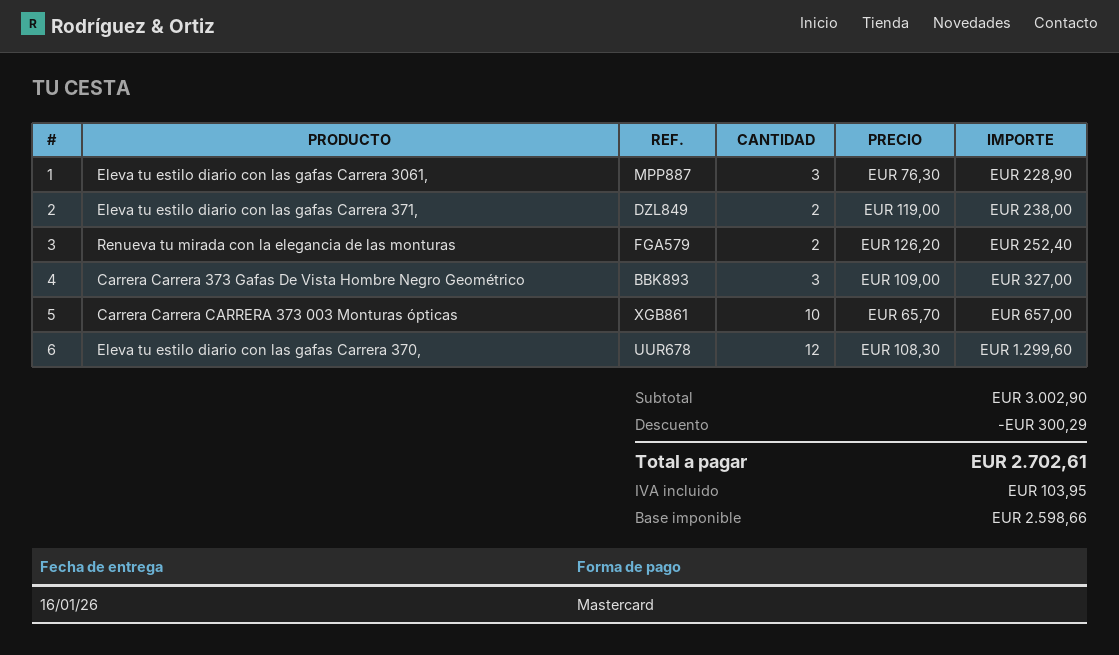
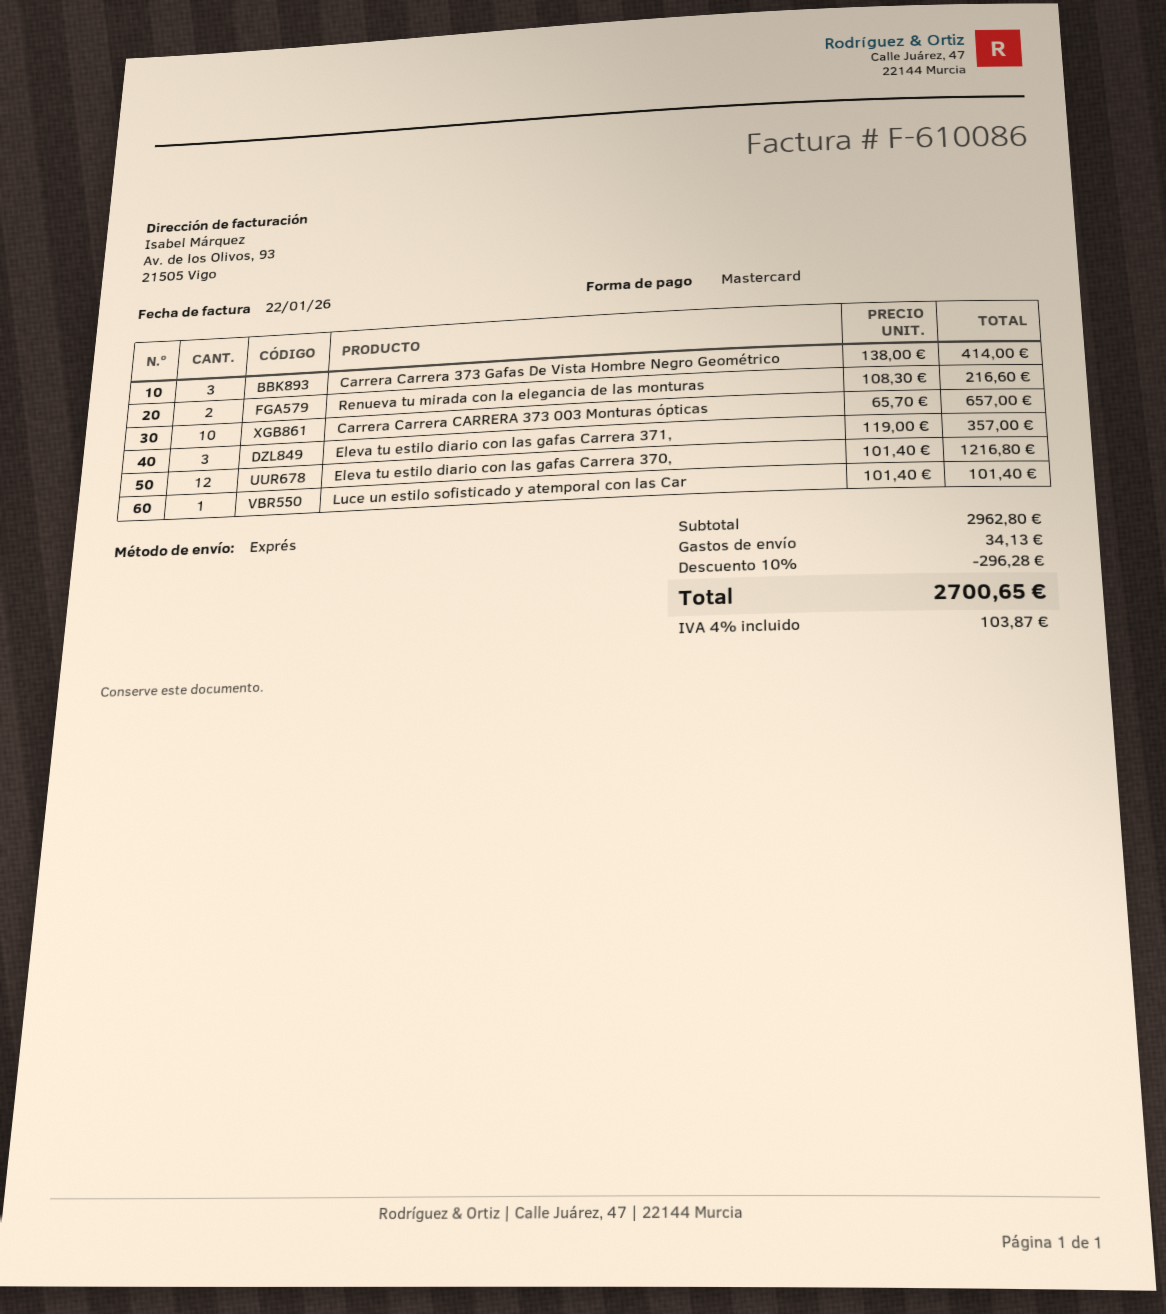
Eleva tu estilo diario con las gafas Carrera 3061,: 3 x 76.30 = 228.90 -> none
Eleva tu estilo diario con las gafas Carrera 371,: 2 x 119.00 = 238.00 -> 3 x 119.00 = 357.00
Renueva tu mirada con la elegancia de las monturas: 2 x 126.20 = 252.40 -> 2 x 108.30 = 216.60
Carrera Carrera 373 Gafas De Vista Hombre Negro Geométrico: 3 x 109.00 = 327.00 -> 3 x 138.00 = 414.00
Eleva tu estilo diario con las gafas Carrera 370,: 12 x 108.30 = 1299.60 -> 12 x 101.40 = 1216.80
Luce un estilo sofisticado y atemporal con las Car: none -> 1 x 101.40 = 101.40
subtotal: 3002.90 -> 2962.80
discount: 300.29 -> 296.28
shipping: none -> 34.13
tax: 103.95 -> 103.87
total: 2702.61 -> 2700.65

